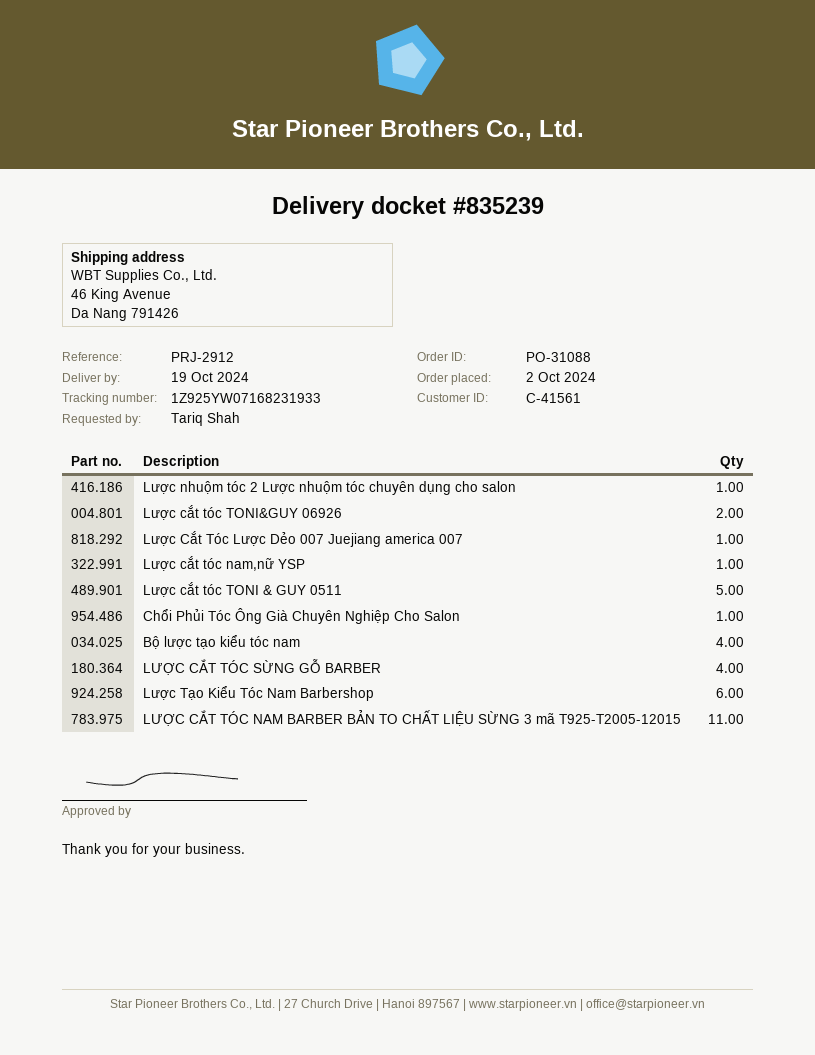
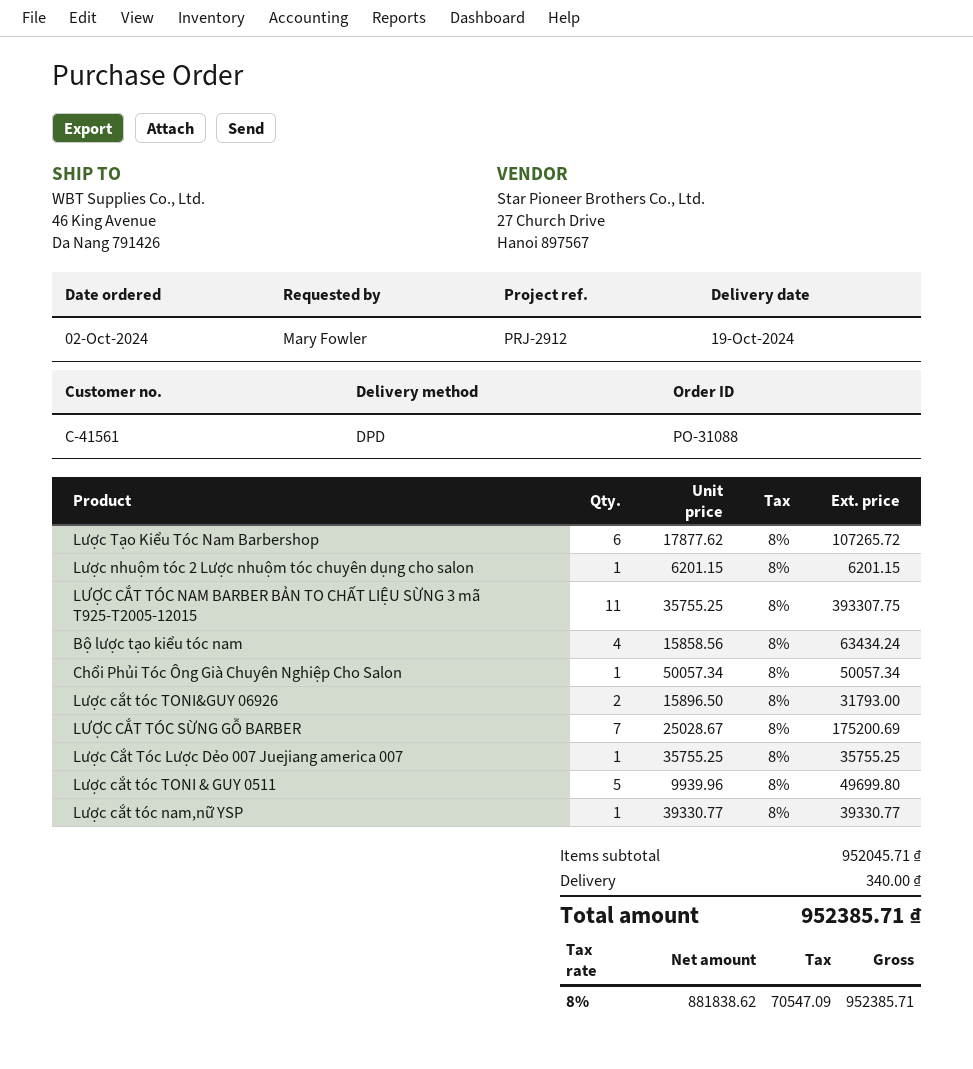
ordered by: Tariq Shah -> Mary Fowler
LƯỢC CẮT TÓC SỪNG GỖ BARBER: 4 -> 7

